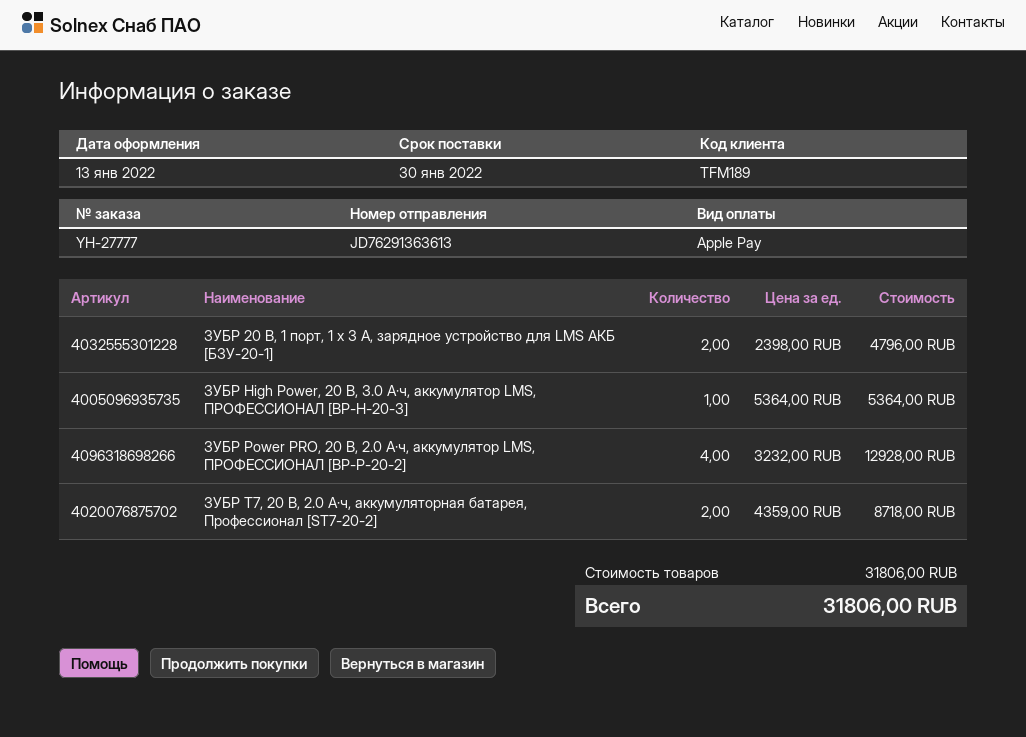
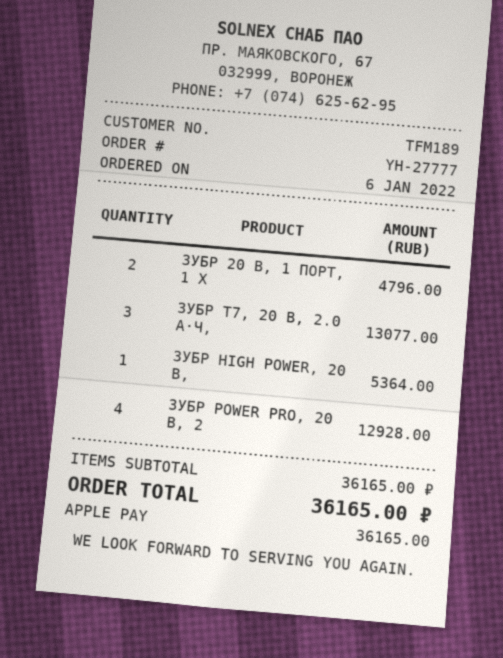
order date: 2022-01-13 -> 2022-01-06
ЗУБР T7, 20 В, 2.0 А·ч, аккумуляторная батарея, Профессионал [ST7-20-2]: 2 for 8718.00 -> 3 for 13077.00
subtotal: 31806.00 -> 36165.00
total: 31806.00 -> 36165.00

